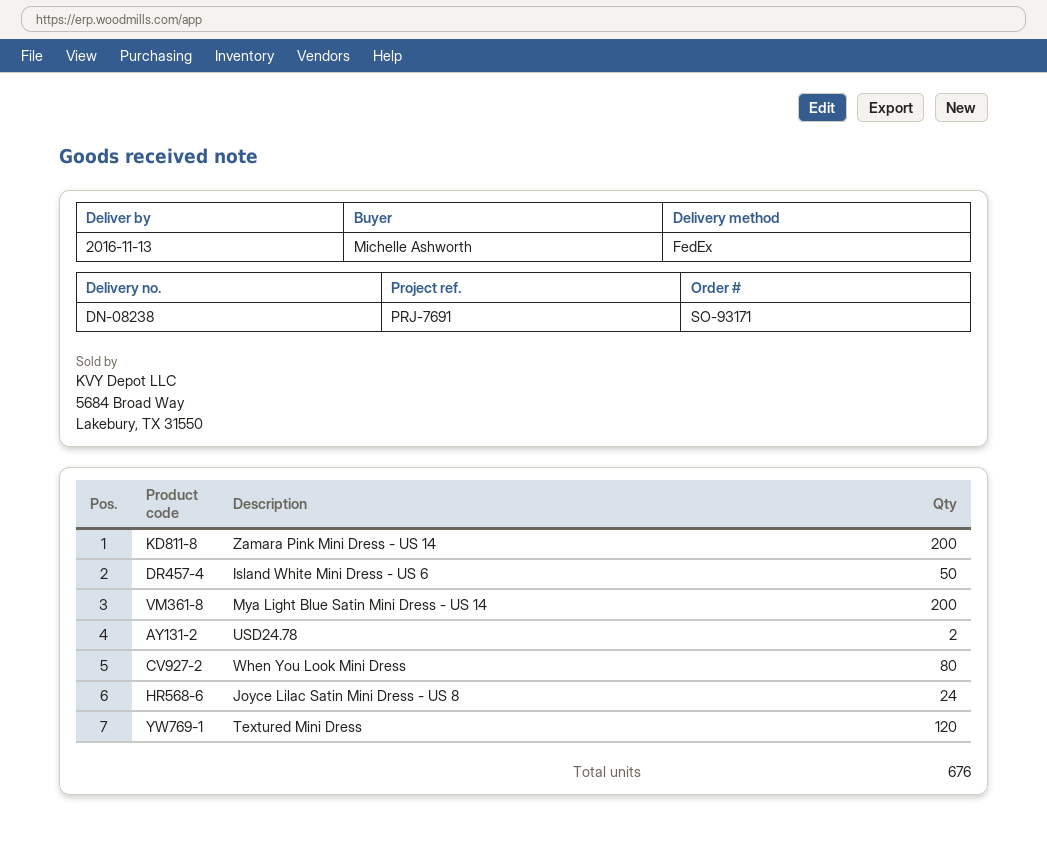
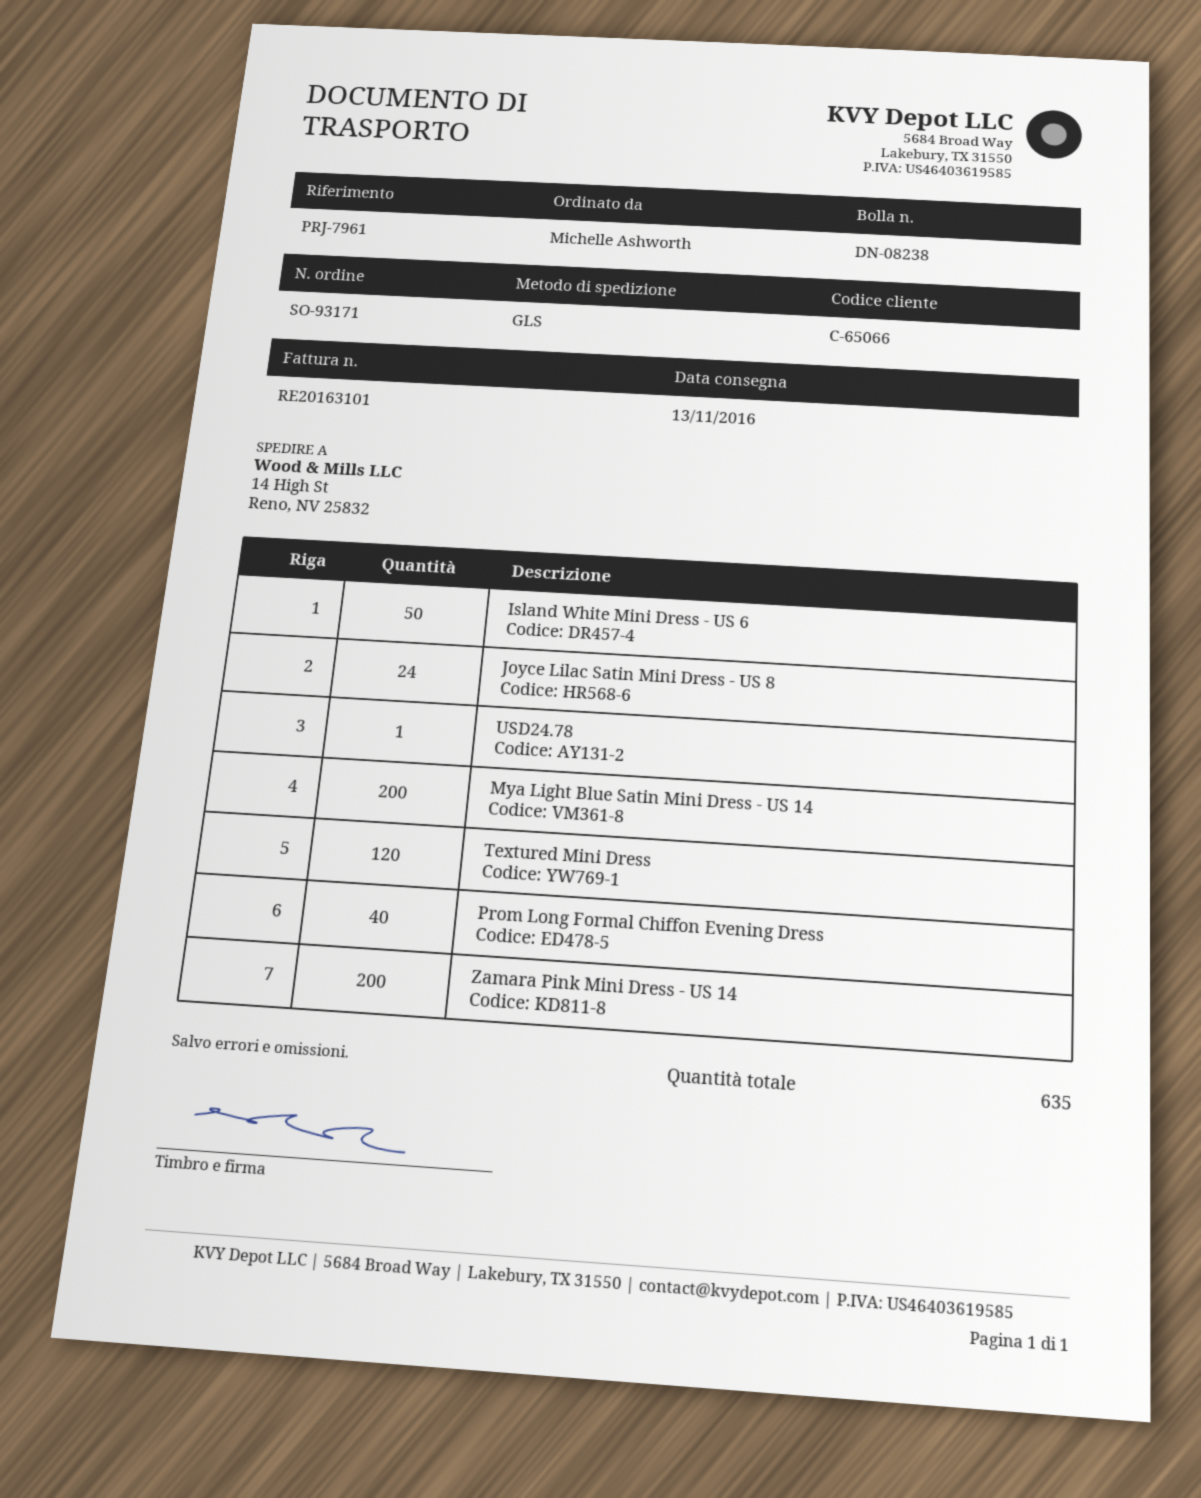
reference: PRJ-7691 -> PRJ-7961
shipping method: FedEx -> GLS
USD24.78: 2 -> 1
When You Look Mini Dress: 80 -> none
Prom Long Formal Chiffon Evening Dress: none -> 40
total quantity: 676 -> 635

